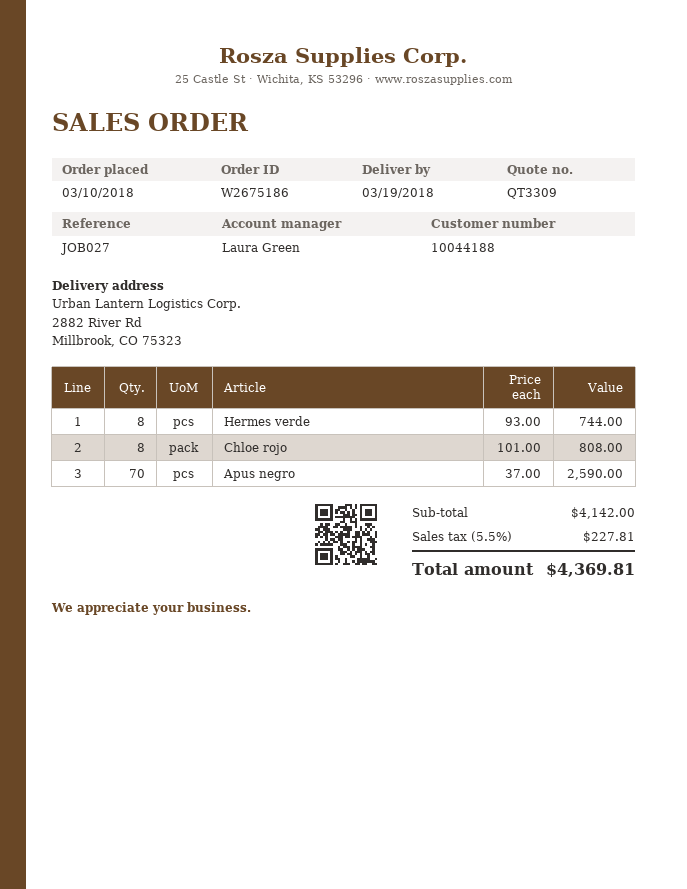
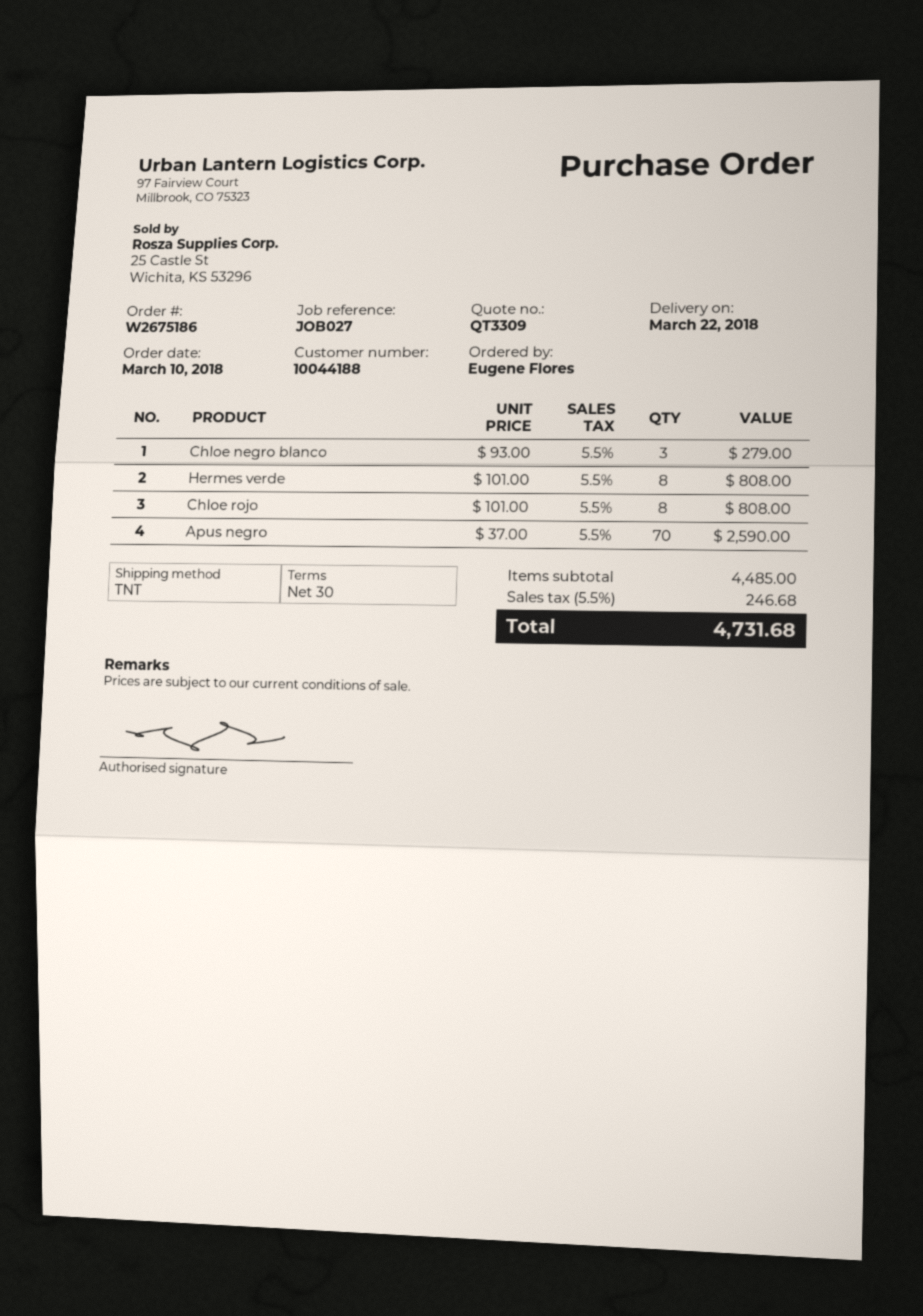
delivery date: 2018-03-19 -> 2018-03-22
Hermes verde: 8 x 93.00 = 744.00 -> 8 x 101.00 = 808.00
Chloe negro blanco: none -> 3 x 93.00 = 279.00
subtotal: 4142.00 -> 4485.00
tax: 5.5% = 227.81 -> 5.5% = 246.68
total: 4369.81 -> 4731.68

